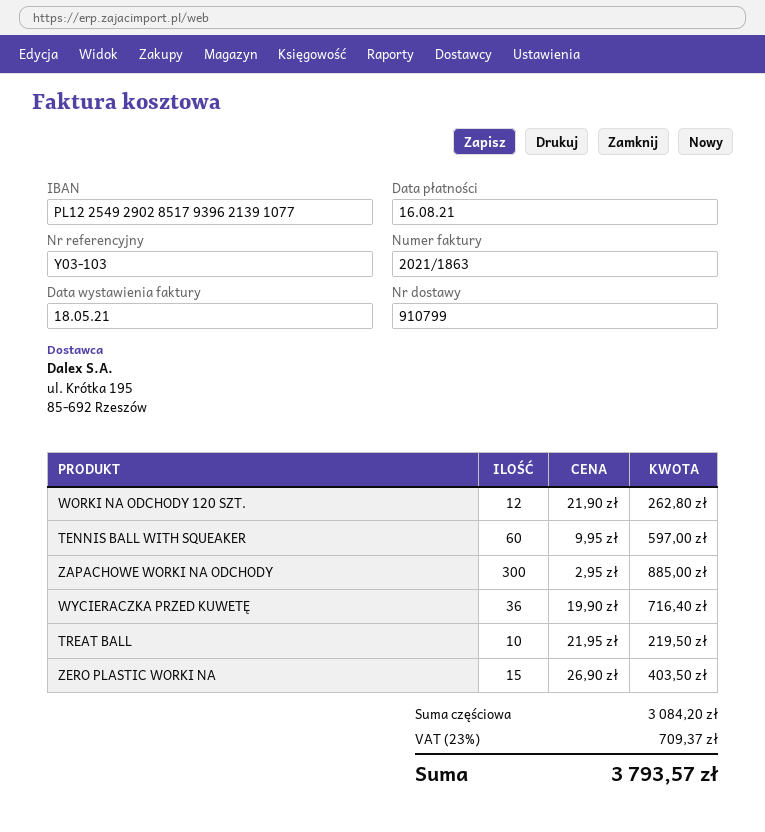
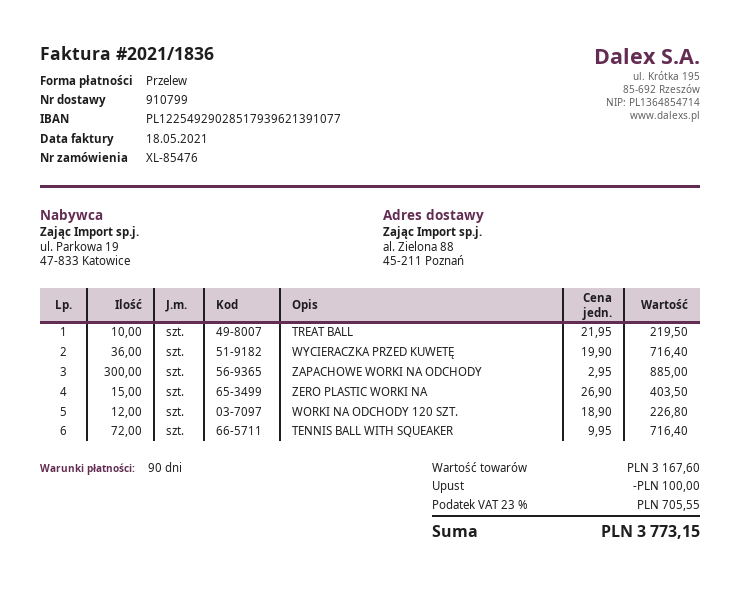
invoice number: 2021/1863 -> 2021/1836
WORKI NA ODCHODY 120 SZT.: 12 x 21.90 = 262.80 -> 12 x 18.90 = 226.80
TENNIS BALL WITH SQUEAKER: 60 x 9.95 = 597.00 -> 72 x 9.95 = 716.40
subtotal: 3084.20 -> 3167.60
discount: none -> 100.00
tax: 23% = 709.37 -> 23% = 705.55
total: 3793.57 -> 3773.15

